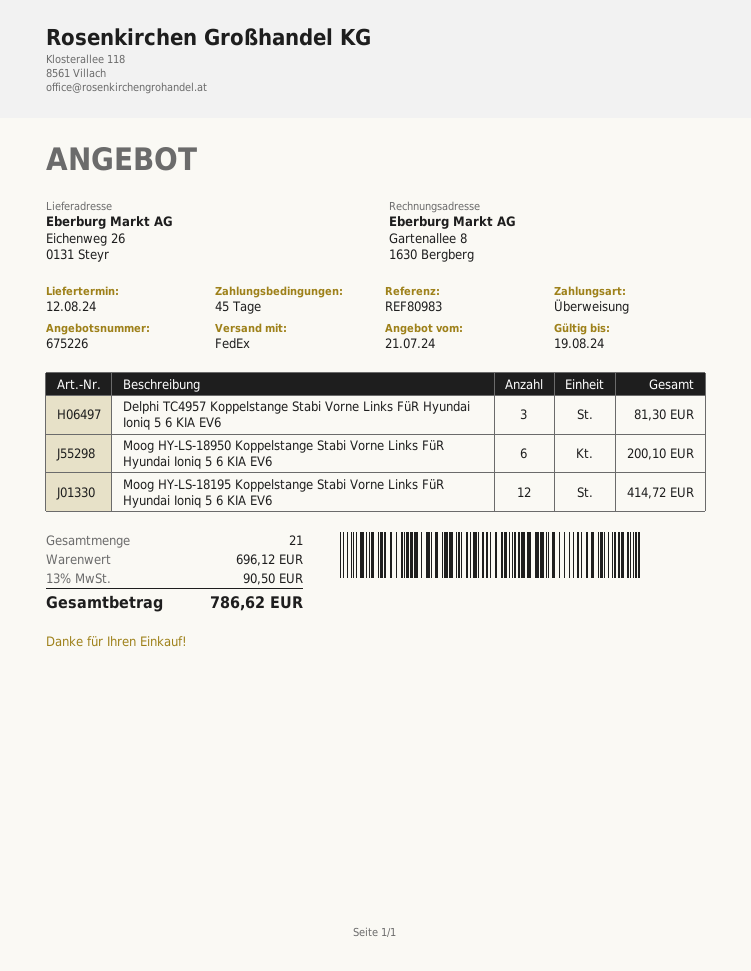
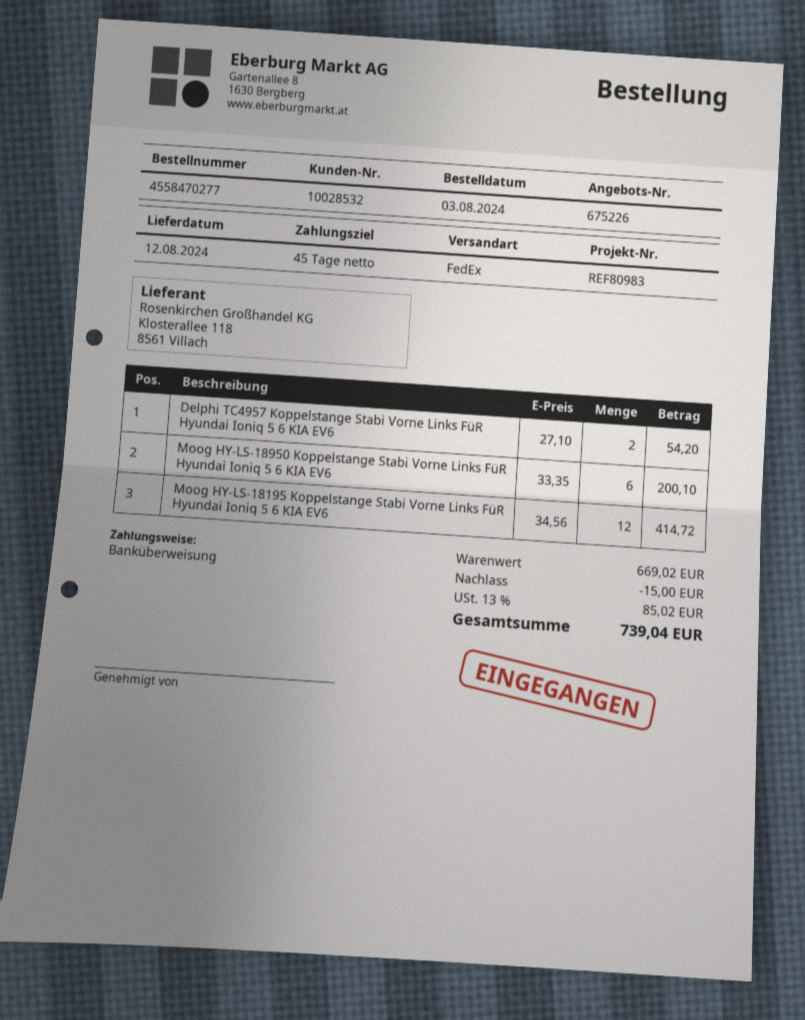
Delphi TC4957 Koppelstange Stabi Vorne Links FüR Hyundai Ioniq 5 6 KIA EV6: 3 for 81.30 -> 2 for 54.20
subtotal: 696.12 -> 669.02
discount: none -> 15.00
tax: 13% = 90.50 -> 13% = 85.02
total: 786.62 -> 739.04

